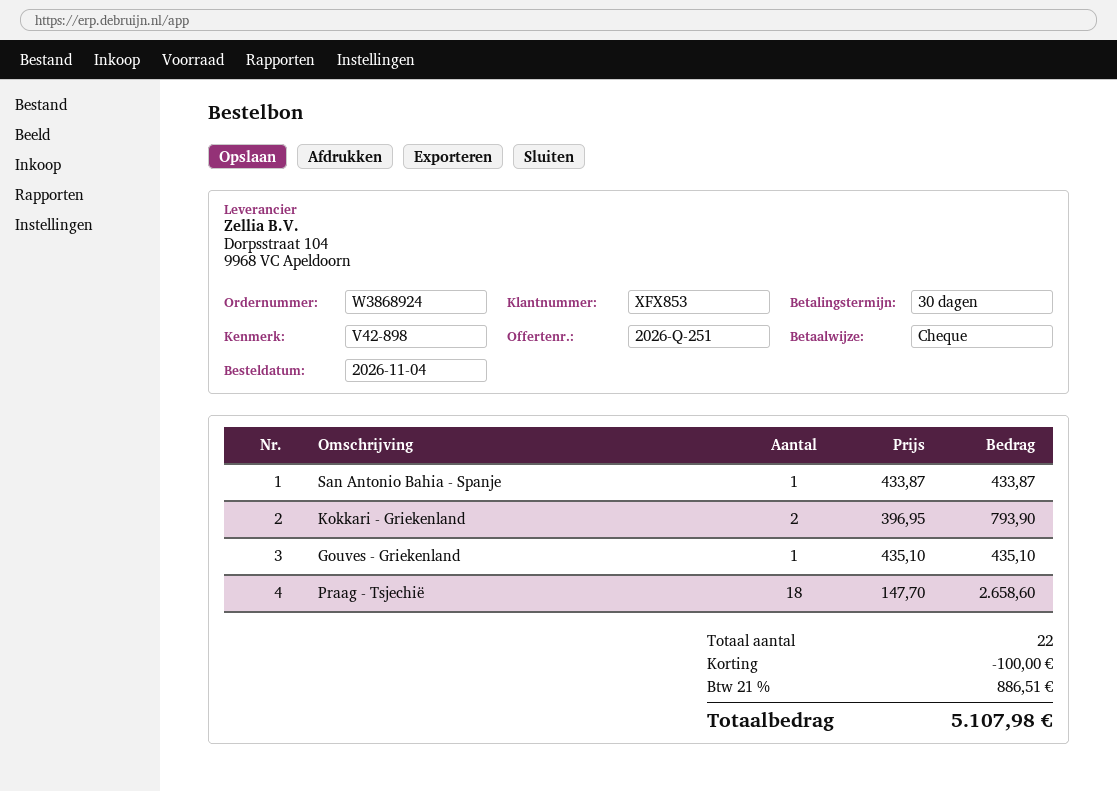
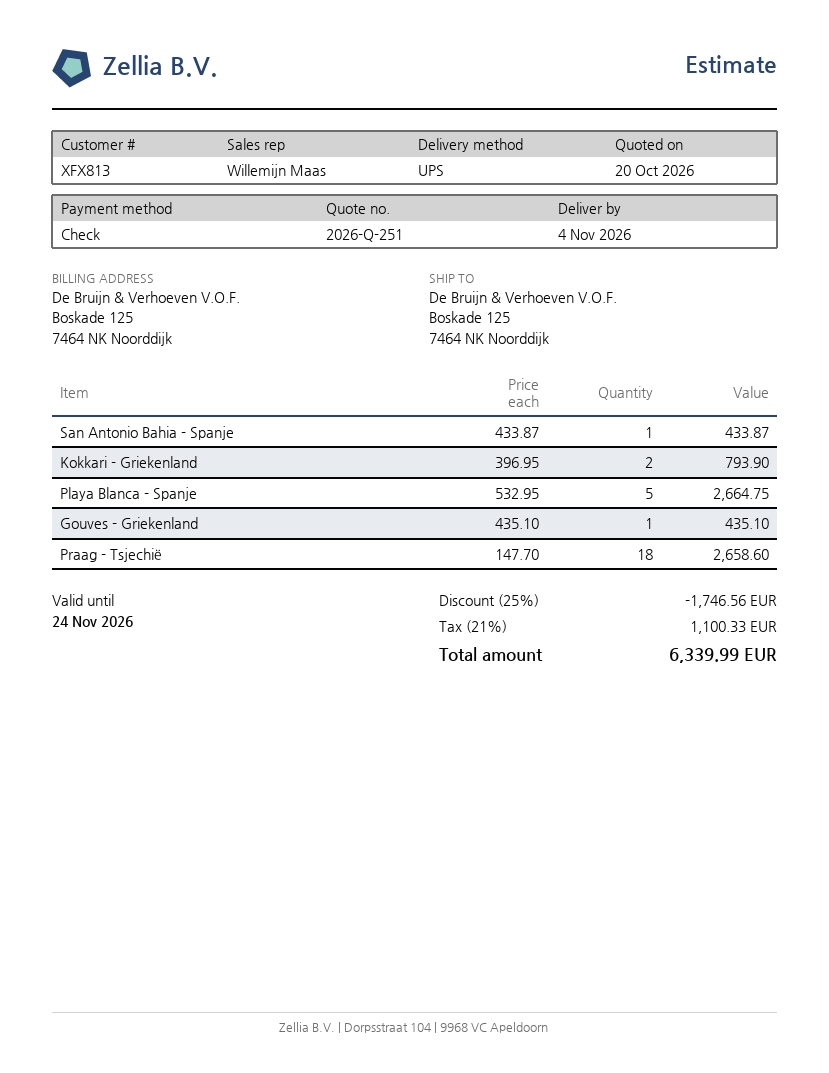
customer number: XFX853 -> XFX813
Playa Blanca - Spanje: none -> 5 x 532.95 = 2664.75
discount: 100.00 -> 1746.56
tax: 21% = 886.51 -> 21% = 1100.33
total: 5107.98 -> 6339.99

